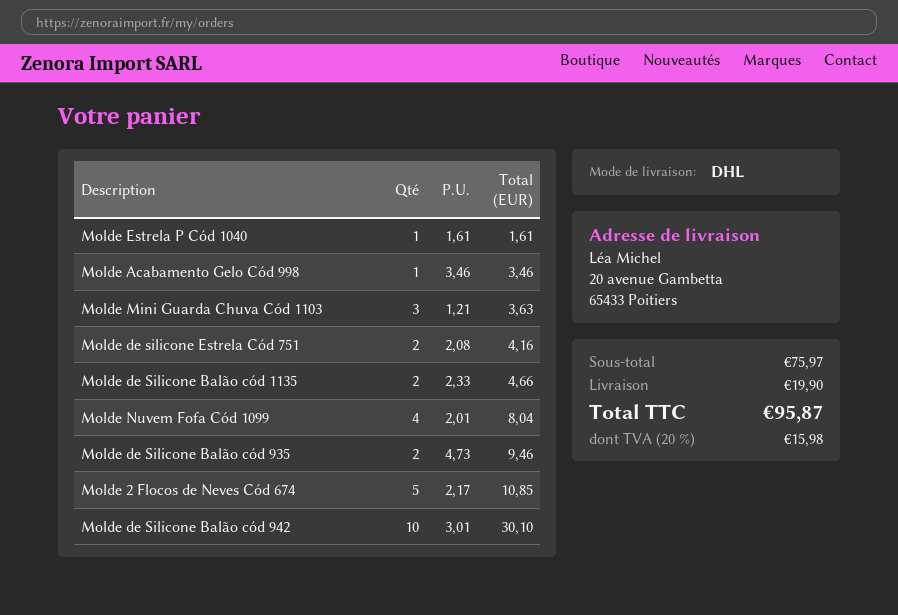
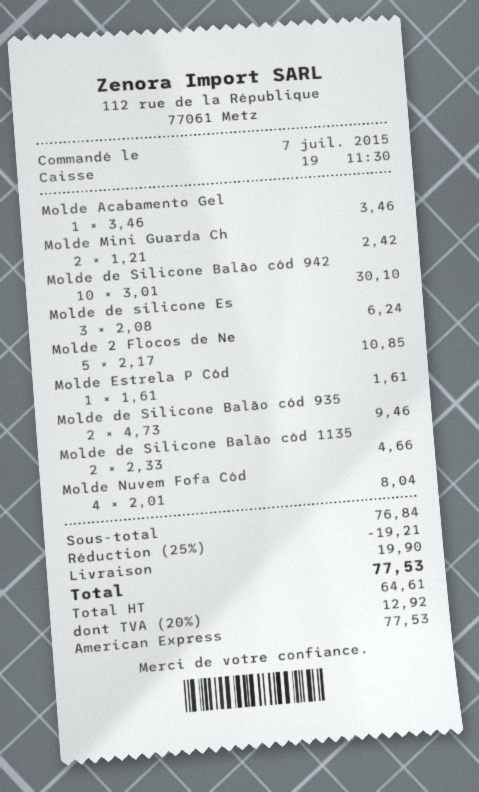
Molde Mini Guarda Chuva Cód 1103: 3 x 1.21 = 3.63 -> 2 x 1.21 = 2.42
Molde de silicone Estrela Cód 751: 2 x 2.08 = 4.16 -> 3 x 2.08 = 6.24
subtotal: 75.97 -> 76.84
discount: none -> 25% = 19.21
tax: 20% = 15.98 -> 20% = 12.92
total: 95.87 -> 77.53

